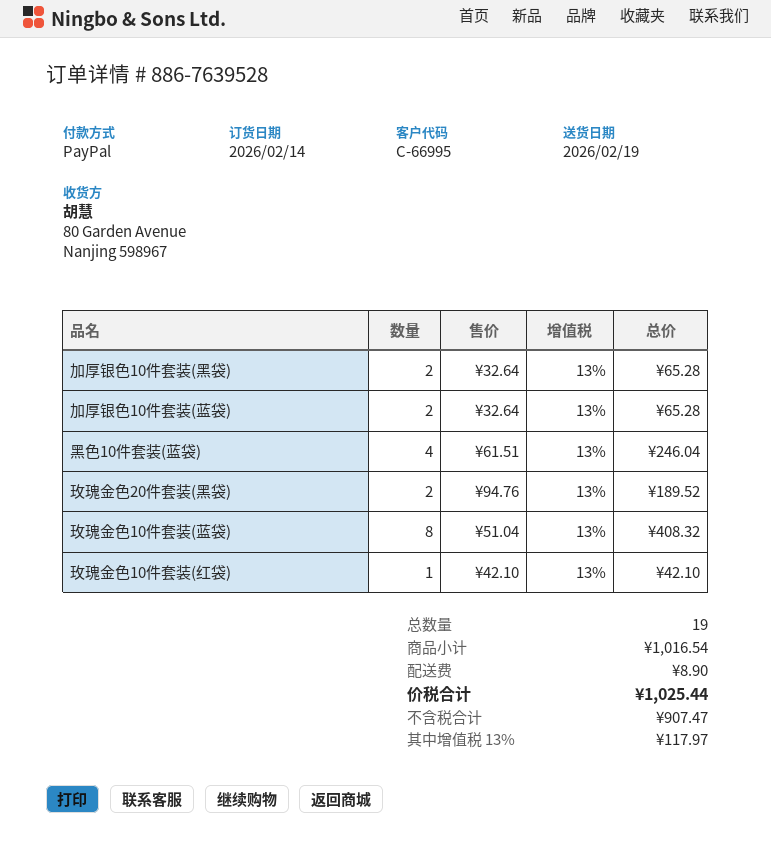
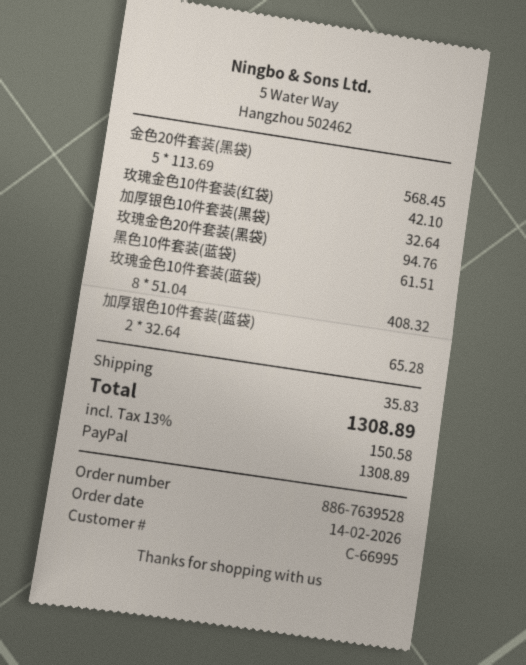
加厚银色10件套装(黑袋): 2 x 32.64 = 65.28 -> 1 x 32.64 = 32.64
黑色10件套装(蓝袋): 4 x 61.51 = 246.04 -> 1 x 61.51 = 61.51
玫瑰金色20件套装(黑袋): 2 x 94.76 = 189.52 -> 1 x 94.76 = 94.76
金色20件套装(黑袋): none -> 5 x 113.69 = 568.45
shipping: 8.90 -> 35.83
tax: 13% = 117.97 -> 13% = 150.58
total: 1025.44 -> 1308.89

